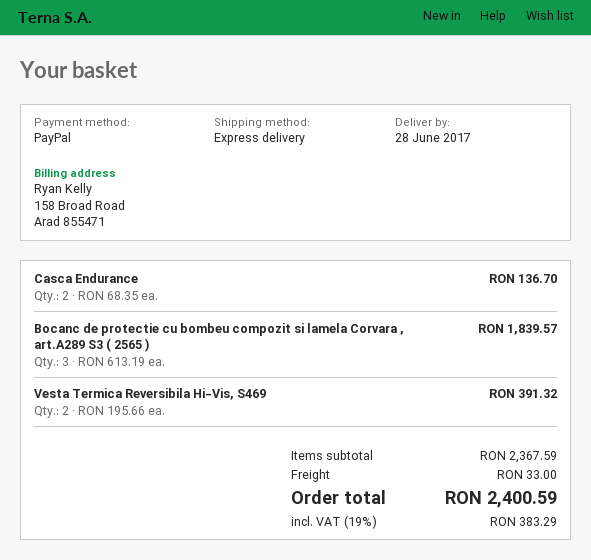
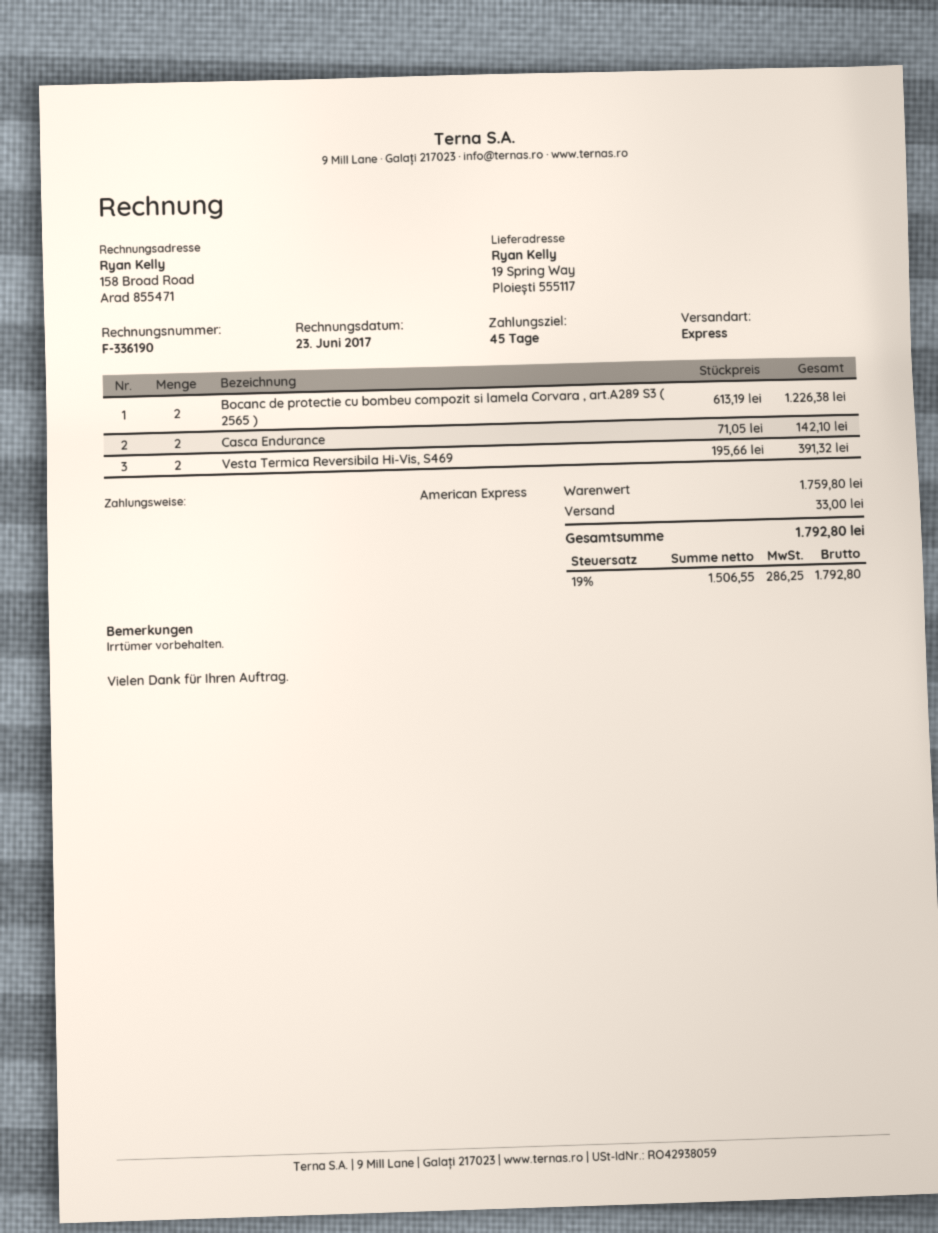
payment method: PayPal -> American Express
Casca Endurance: 2 x 68.35 = 136.70 -> 2 x 71.05 = 142.10
Bocanc de protectie cu bombeu compozit si lamela Corvara , art.A289 S3 ( 2565 ): 3 x 613.19 = 1839.57 -> 2 x 613.19 = 1226.38
subtotal: 2367.59 -> 1759.80
tax: 19% = 383.29 -> 19% = 286.25
total: 2400.59 -> 1792.80

